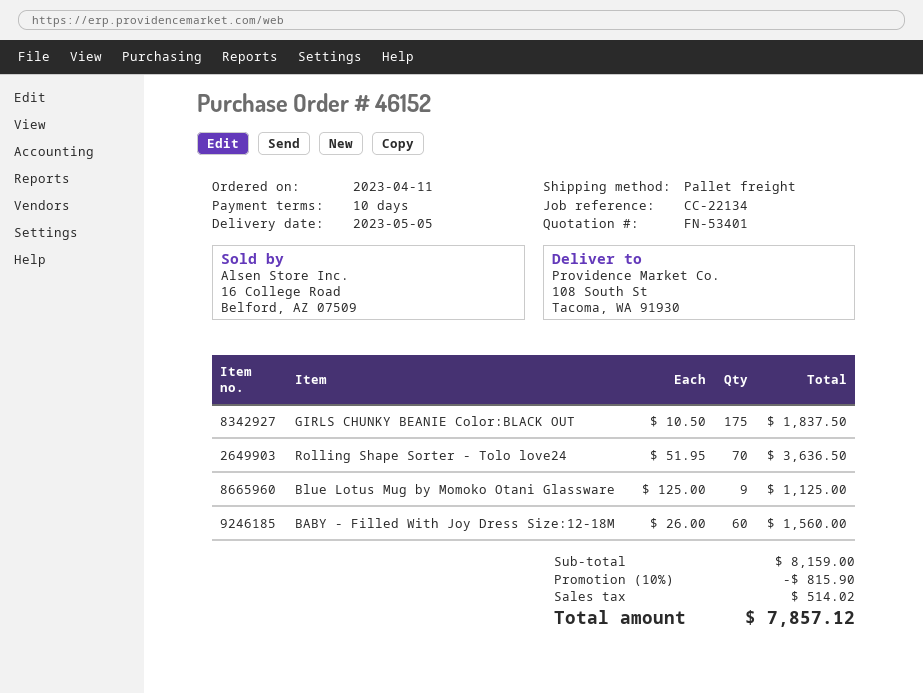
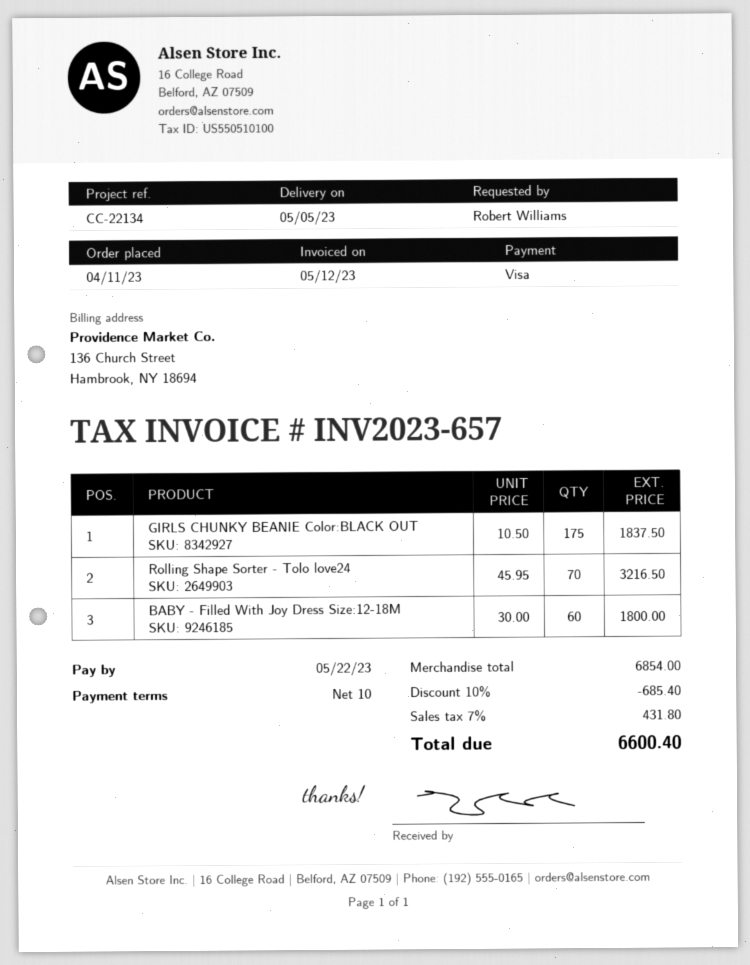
Rolling Shape Sorter - Tolo love24: 70 x 51.95 = 3636.50 -> 70 x 45.95 = 3216.50
Blue Lotus Mug by Momoko Otani Glassware: 9 x 125.00 = 1125.00 -> none
BABY - Filled With Joy Dress Size:12-18M: 60 x 26.00 = 1560.00 -> 60 x 30.00 = 1800.00
subtotal: 8159.00 -> 6854.00
discount: 10% = 815.90 -> 10% = 685.40
tax: 514.02 -> 431.80
total: 7857.12 -> 6600.40

